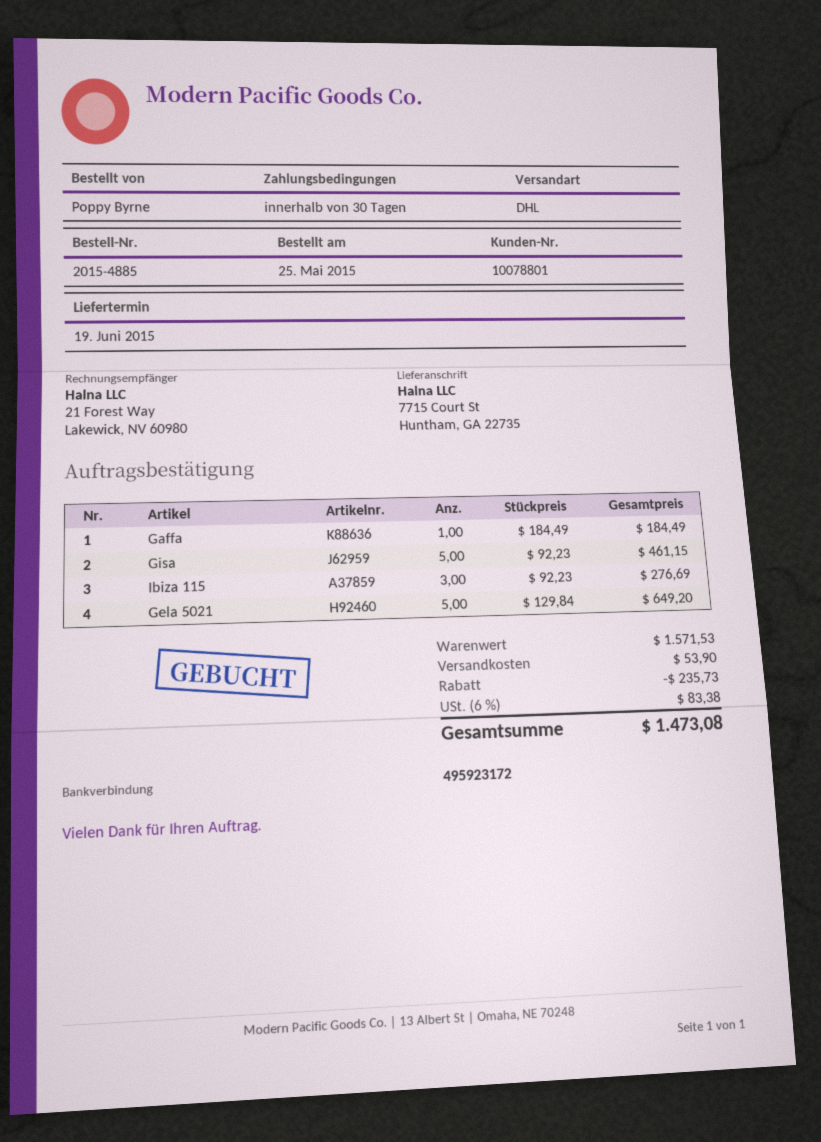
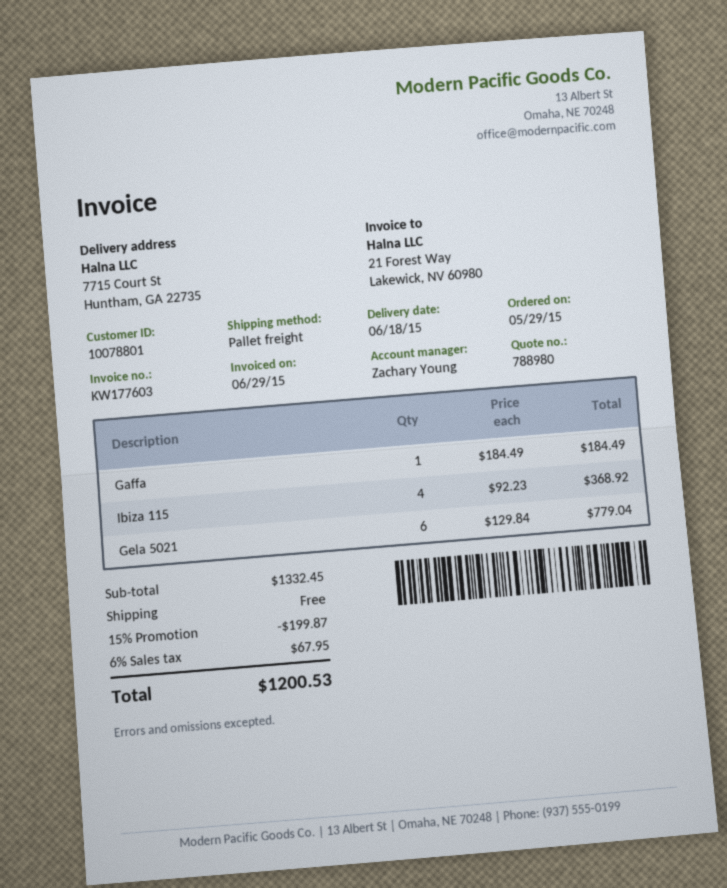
order date: 2015-05-25 -> 2015-05-29
delivery date: 2015-06-19 -> 2015-06-18
shipping method: DHL -> pallet freight
Gisa: 5 x 92.23 = 461.15 -> none
Ibiza 115: 3 x 92.23 = 276.69 -> 4 x 92.23 = 368.92
Gela 5021: 5 x 129.84 = 649.20 -> 6 x 129.84 = 779.04
subtotal: 1571.53 -> 1332.45
discount: 235.73 -> 199.87
shipping: 53.90 -> 0.00
tax: 6% = 83.38 -> 6% = 67.95
total: 1473.08 -> 1200.53

